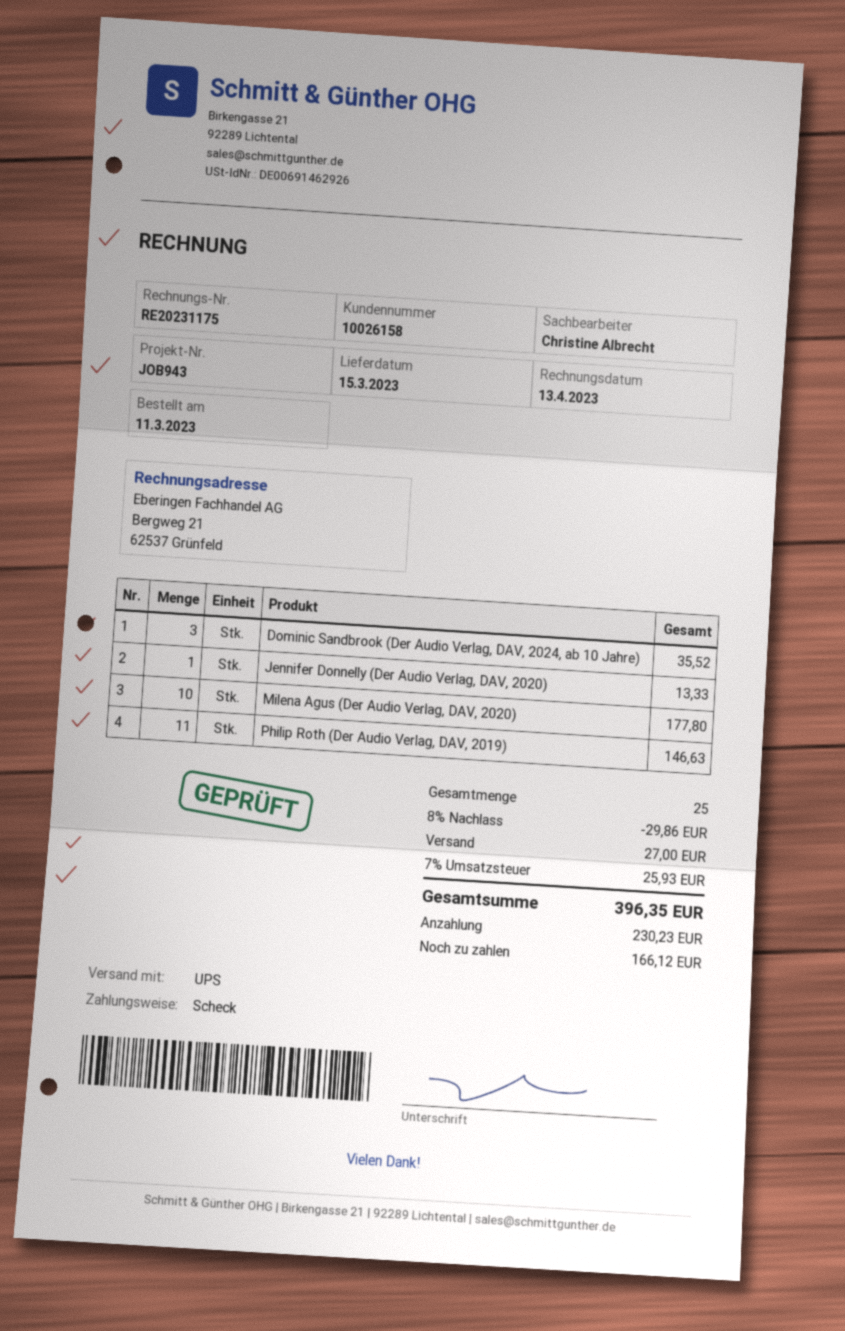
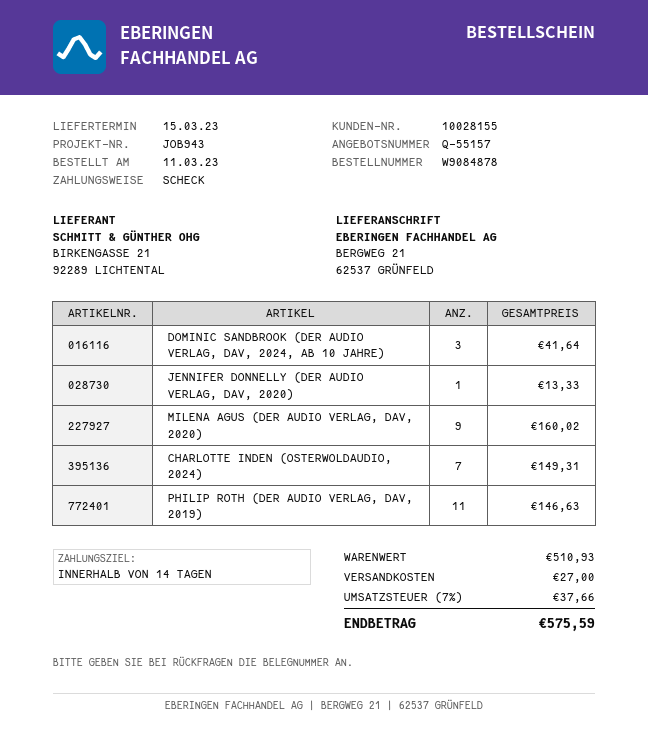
customer number: 10026158 -> 10028155
Dominic Sandbrook (Der Audio Verlag, DAV, 2024, ab 10 Jahre): 3 for 35.52 -> 3 for 41.64
Milena Agus (Der Audio Verlag, DAV, 2020): 10 for 177.80 -> 9 for 160.02
CHARLOTTE INDEN (OSTERWOLDAUDIO, 2024): none -> 7 for 149.31
discount: 8% = 29.86 -> none
tax: 7% = 25.93 -> 7% = 37.66
total: 396.35 -> 575.59

